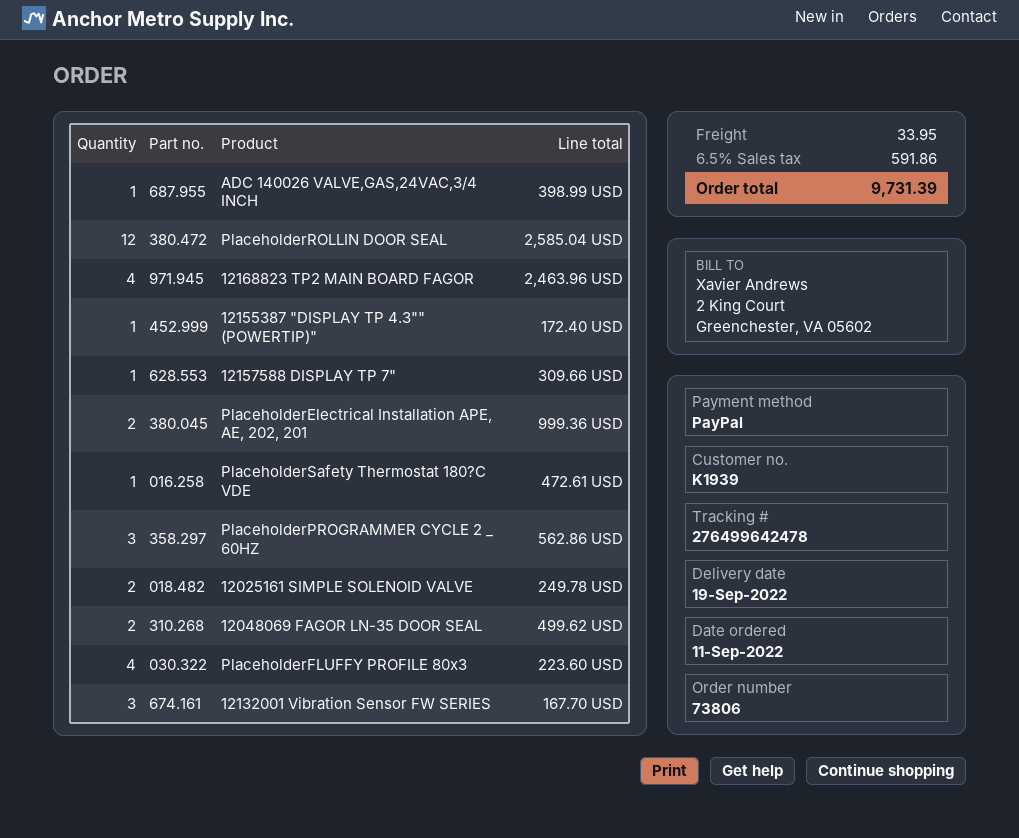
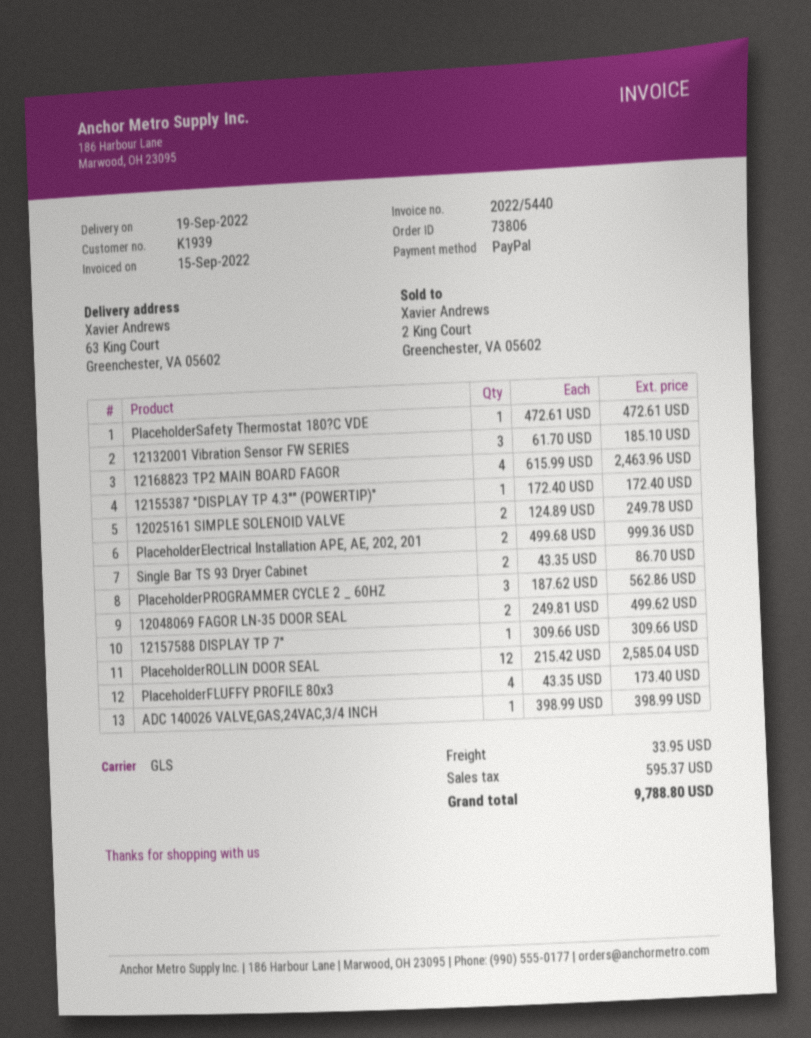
PlaceholderFLUFFY PROFILE 80x3: 4 for 223.60 -> 4 for 173.40
12132001 Vibration Sensor FW SERIES: 3 for 167.70 -> 3 for 185.10
Single Bar TS 93 Dryer Cabinet: none -> 2 for 86.70
tax: 591.86 -> 595.37
total: 9731.39 -> 9788.80

